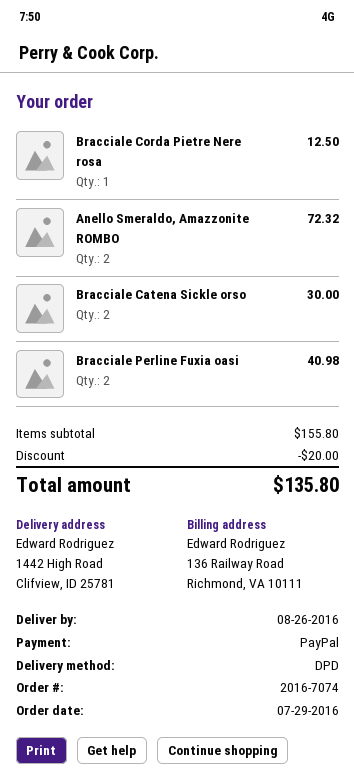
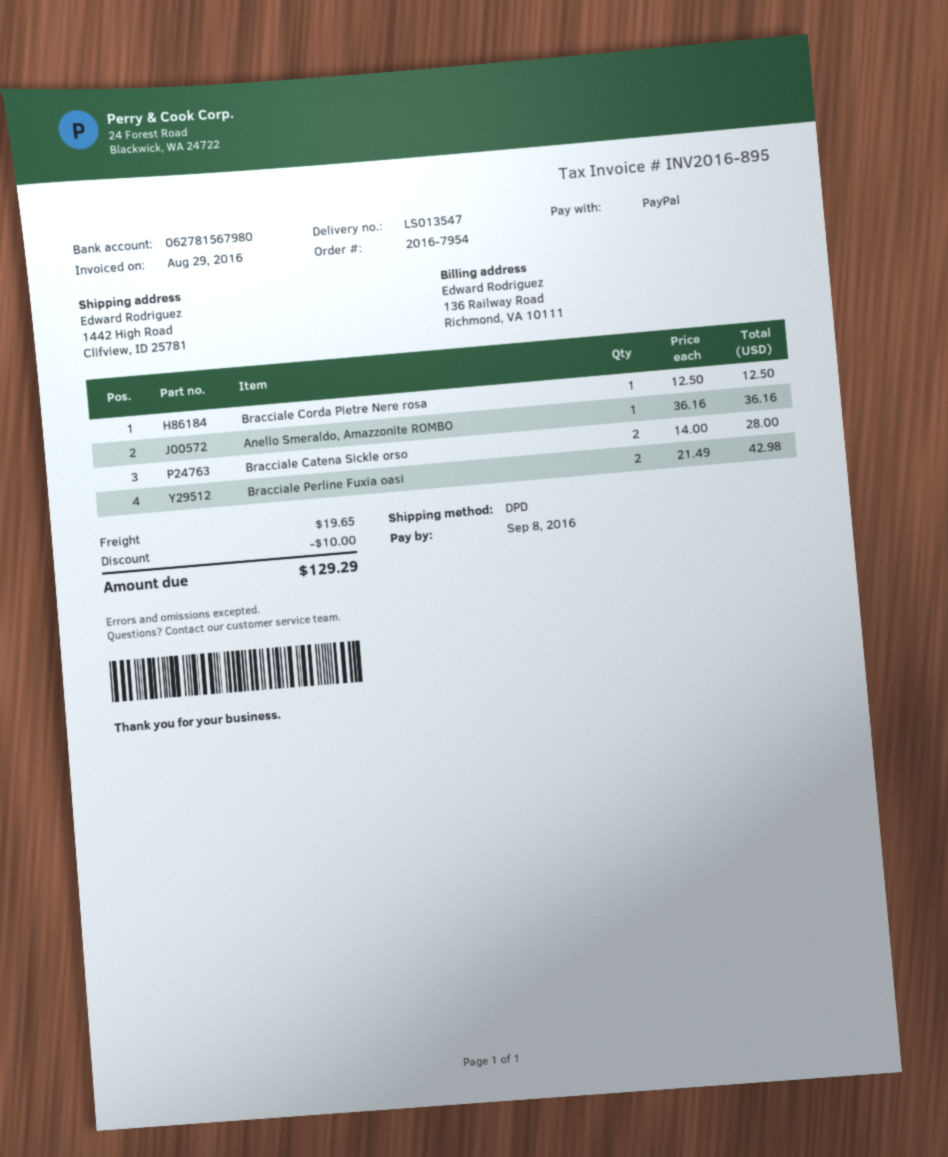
order number: 2016-7074 -> 2016-7954
Anello Smeraldo, Amazzonite ROMBO: 2 for 72.32 -> 1 for 36.16
Bracciale Catena Sickle orso: 2 for 30.00 -> 2 for 28.00
Bracciale Perline Fuxia oasi: 2 for 40.98 -> 2 for 42.98
discount: 20.00 -> 10.00
shipping: none -> 19.65
total: 135.80 -> 129.29

